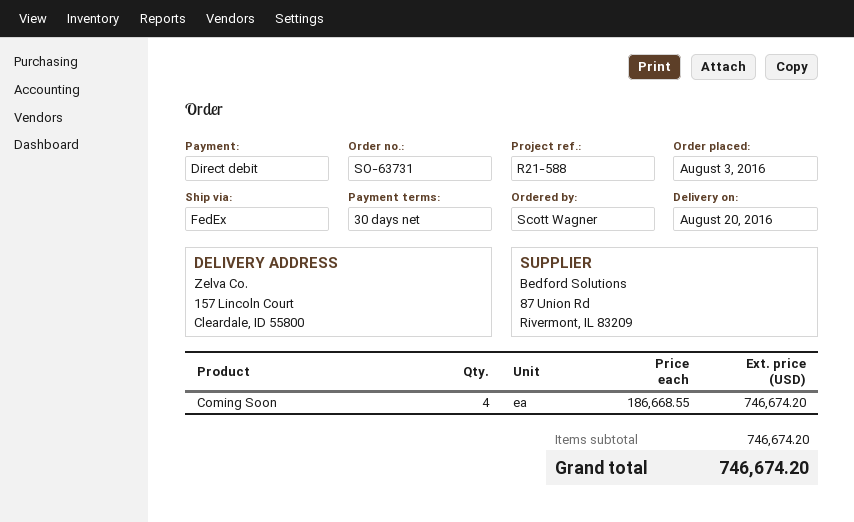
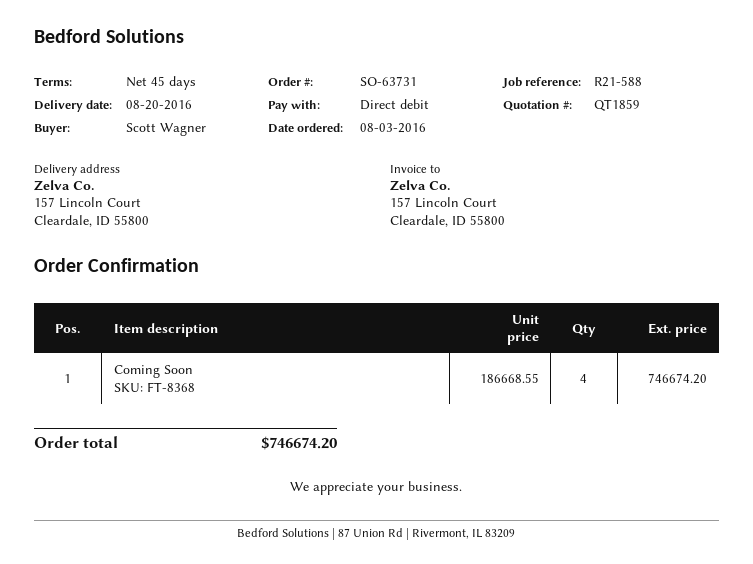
payment terms: 30 days -> 45 days

